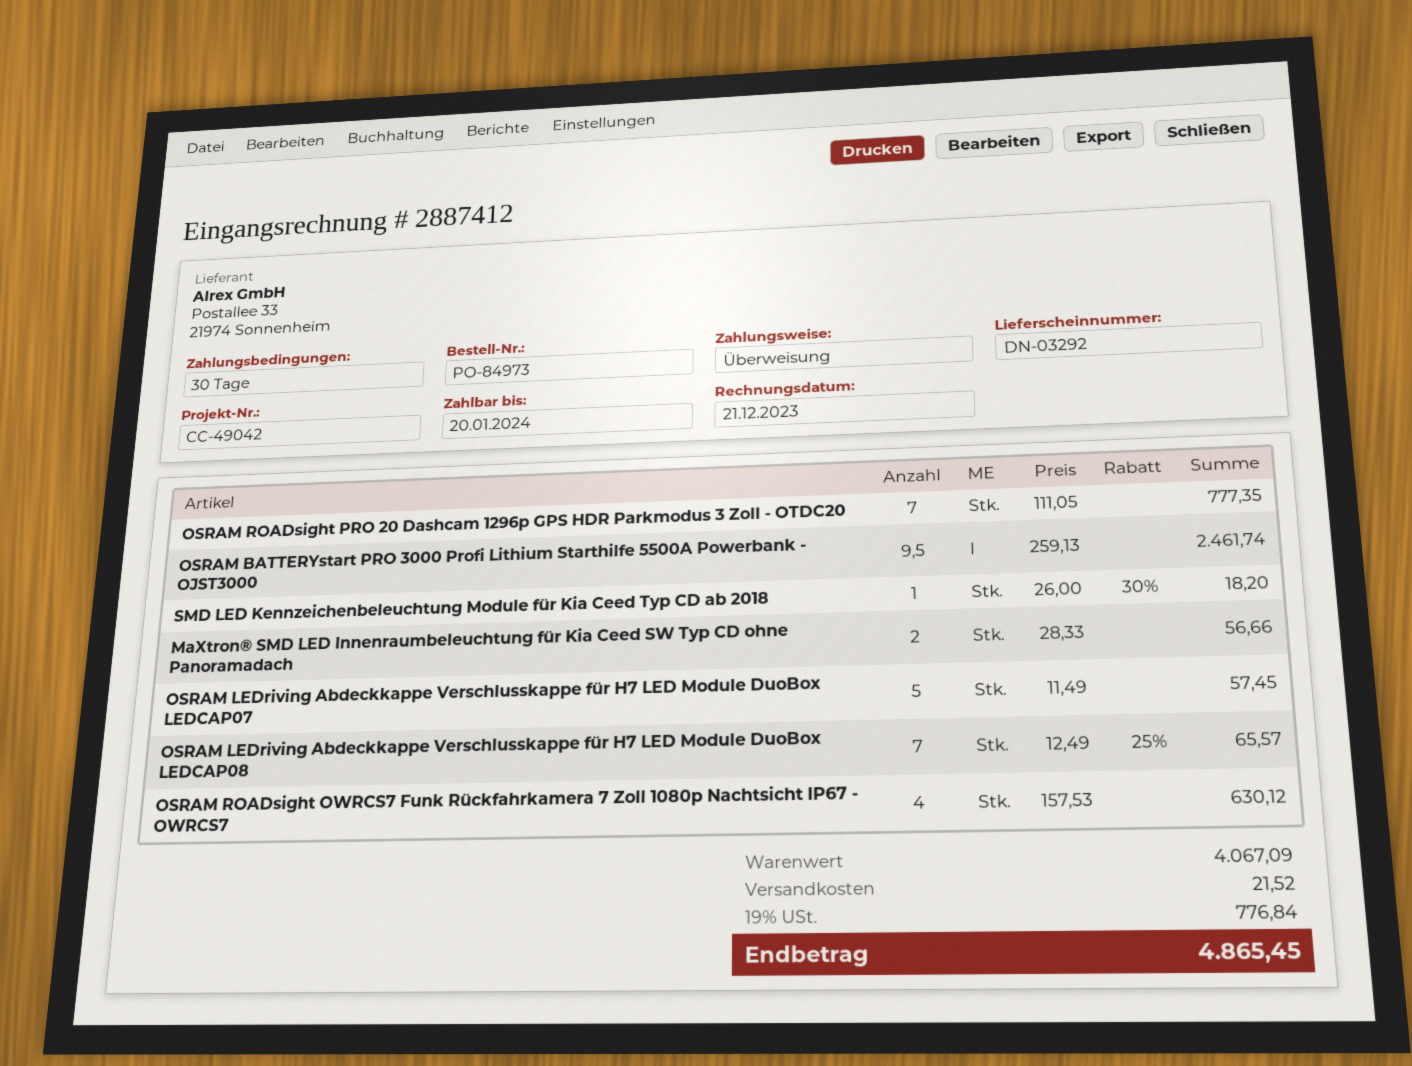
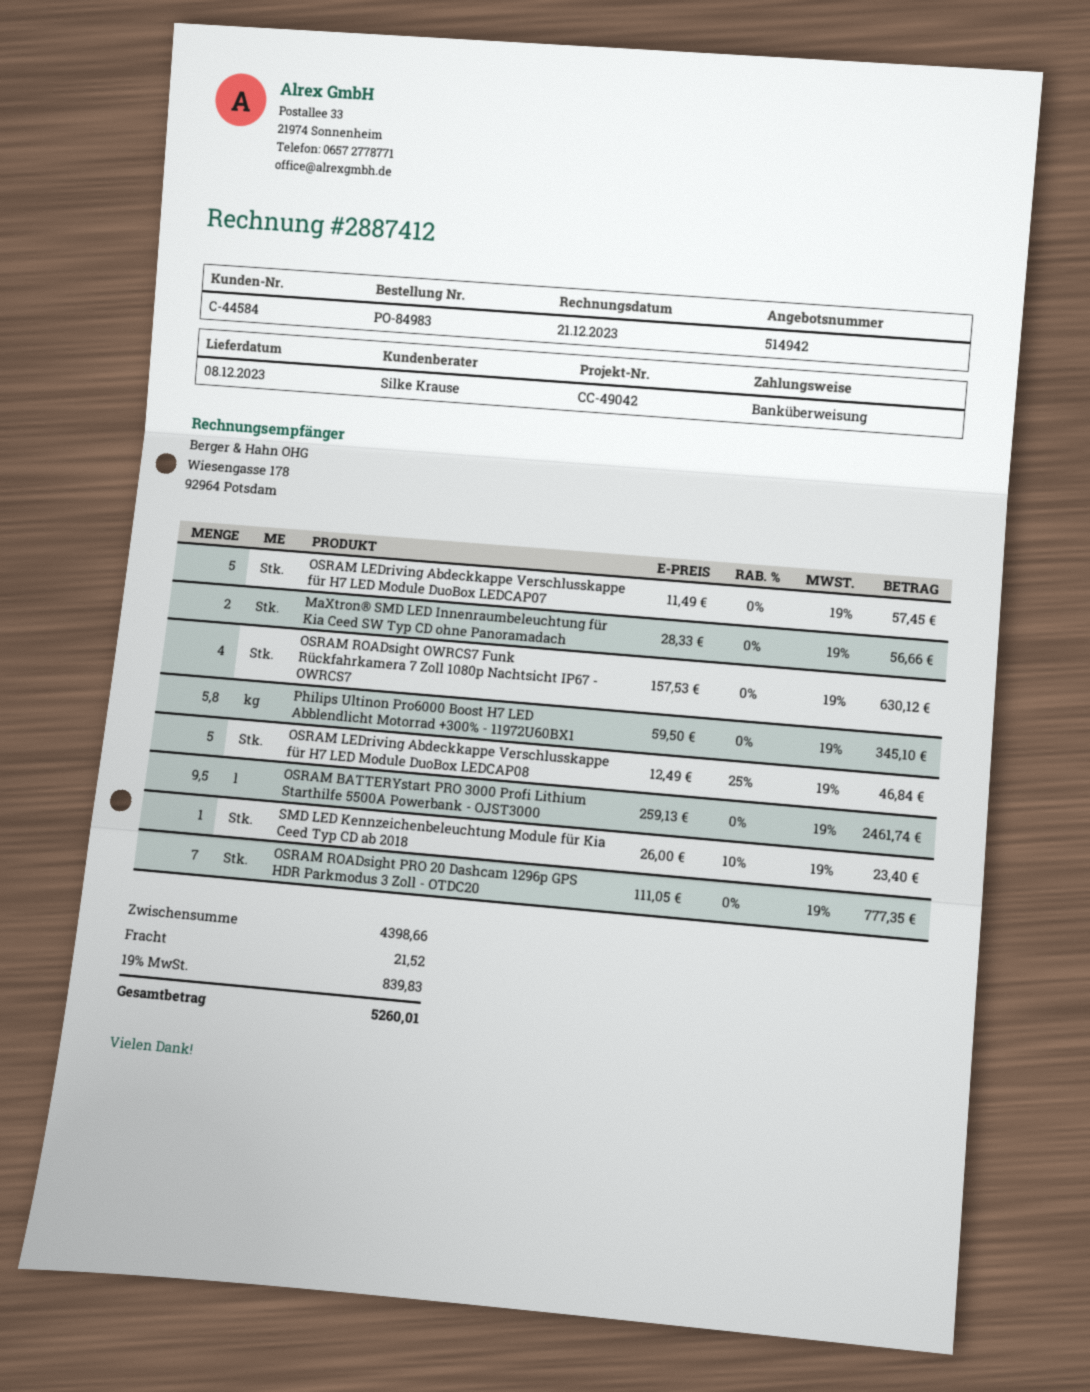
order number: PO-84973 -> PO-84983
SMD LED Kennzeichenbeleuchtung Module für Kia Ceed Typ CD ab 2018: 1 x 26.00 - 30% = 18.20 -> 1 x 26.00 - 10% = 23.40
OSRAM LEDriving Abdeckkappe Verschlusskappe für H7 LED Module DuoBox LEDCAP08: 7 x 12.49 - 25% = 65.57 -> 5 x 12.49 - 25% = 46.84
Philips Ultinon Pro6000 Boost H7 LED Abblendlicht Motorrad +300% - 11972U60BX1: none -> 5.8 x 59.50 = 345.10
subtotal: 4067.09 -> 4398.66
tax: 19% = 776.84 -> 19% = 839.83
total: 4865.45 -> 5260.01

